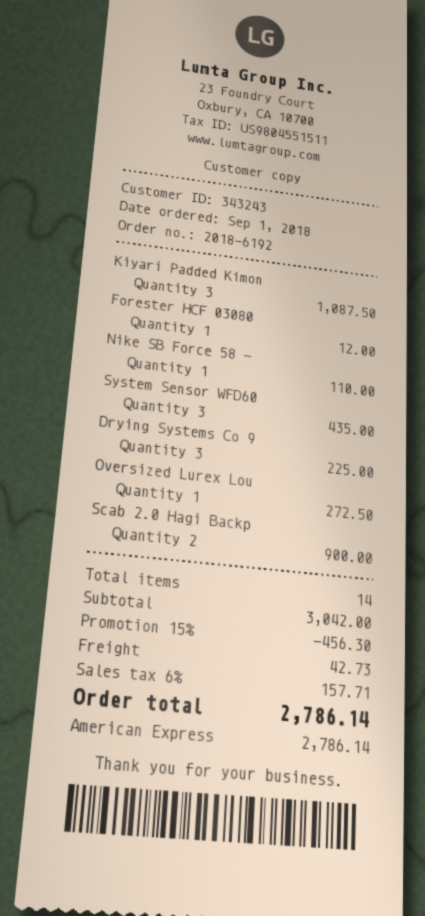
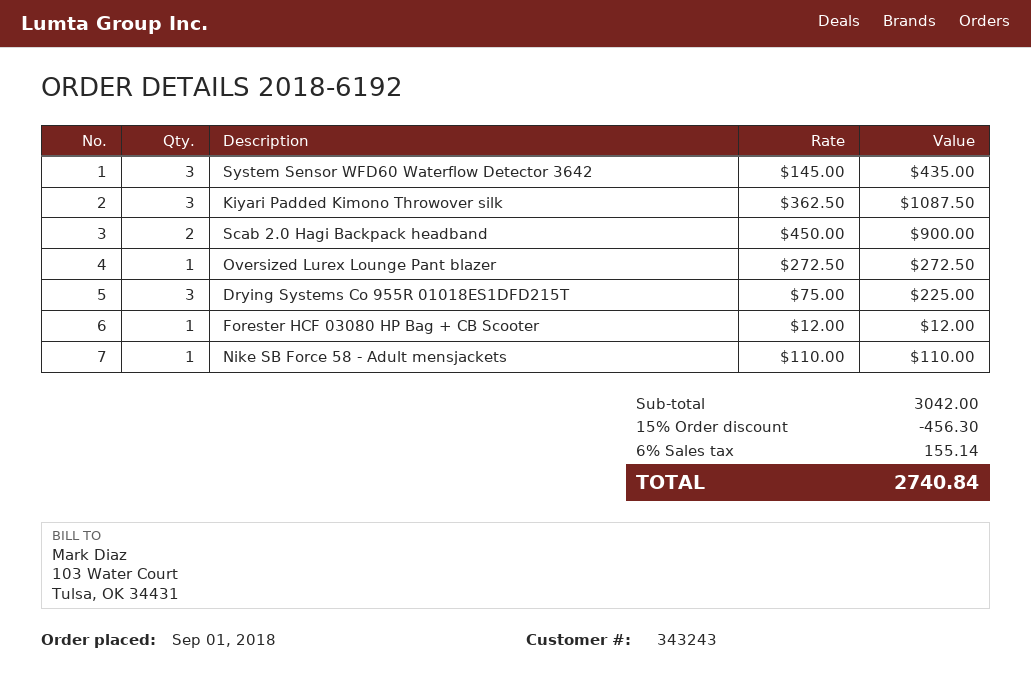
shipping: 42.73 -> none
tax: 6% = 157.71 -> 6% = 155.14
total: 2786.14 -> 2740.84

